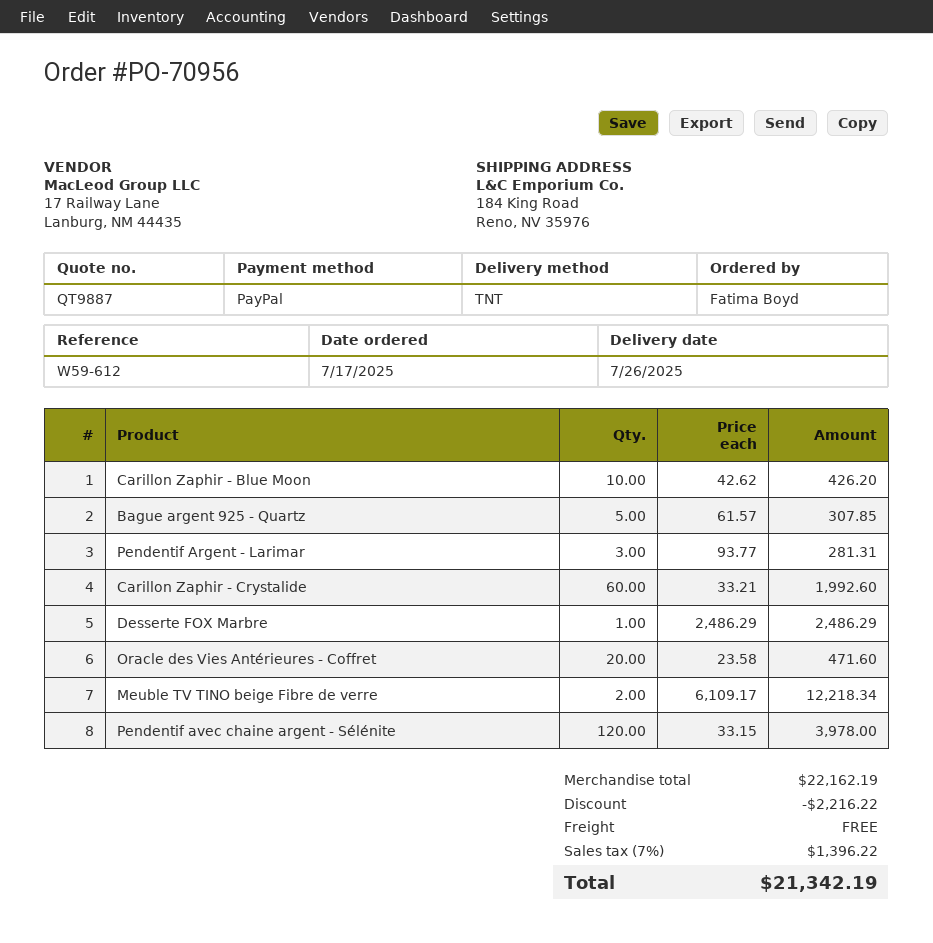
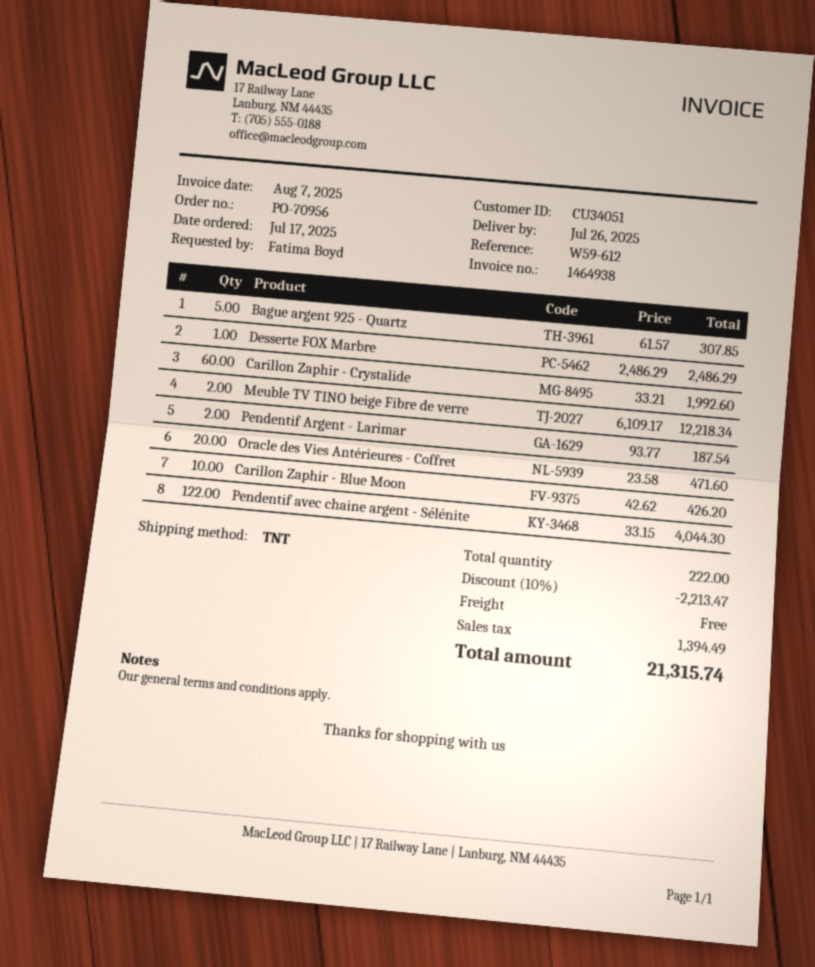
Pendentif Argent - Larimar: 3 x 93.77 = 281.31 -> 2 x 93.77 = 187.54
Pendentif avec chaine argent - Sélénite: 120 x 33.15 = 3978.00 -> 122 x 33.15 = 4044.30
discount: 2216.22 -> 2213.47
tax: 1396.22 -> 1394.49
total: 21342.19 -> 21315.74

